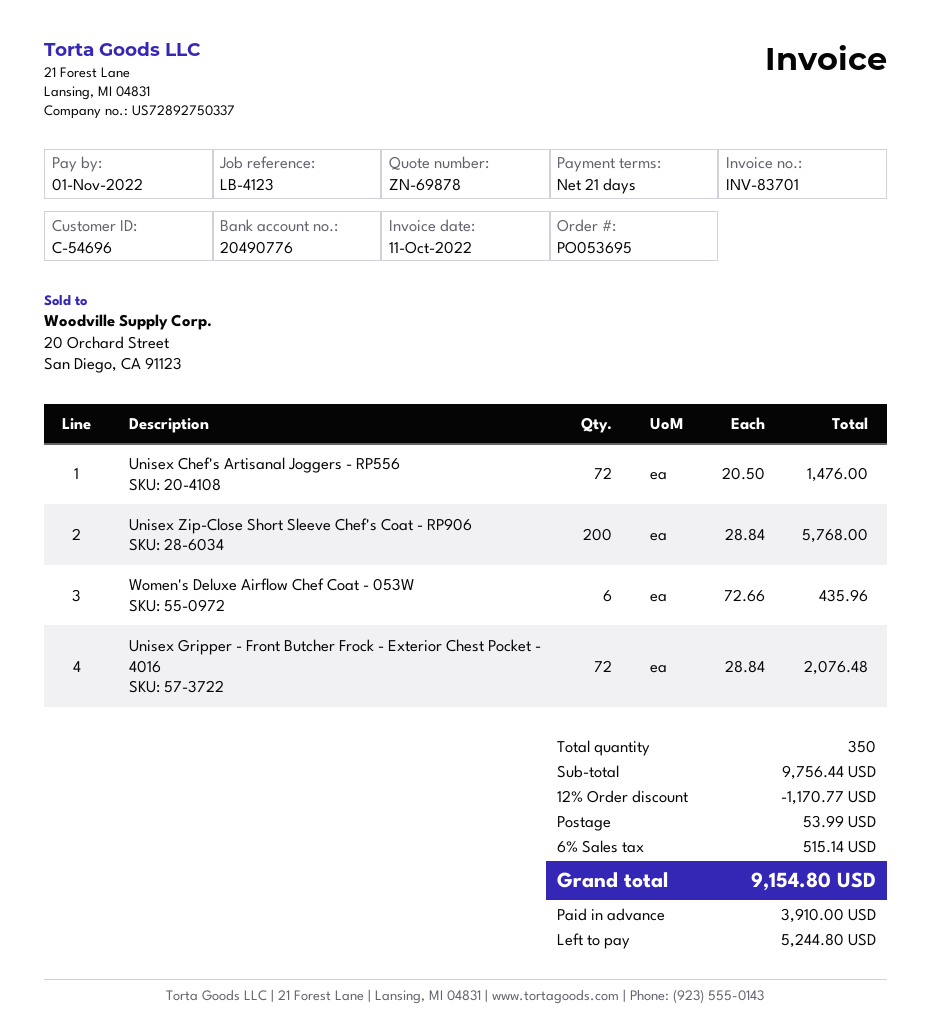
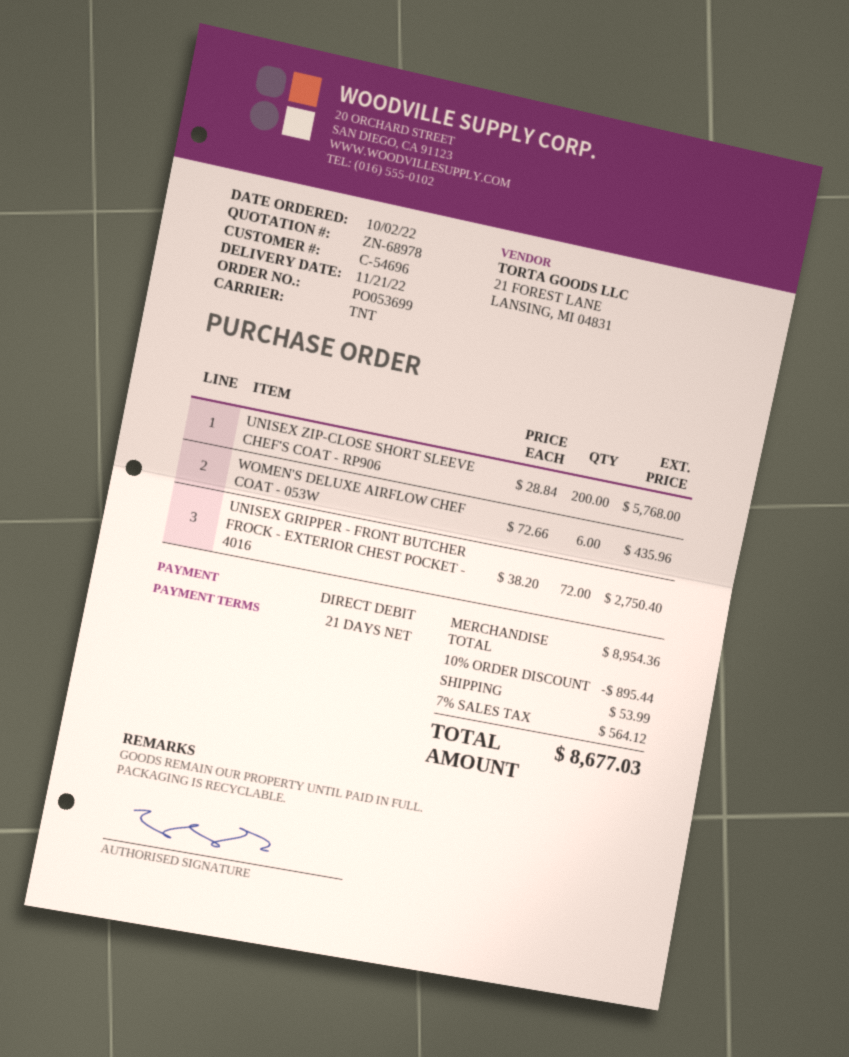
quote number: ZN-69878 -> ZN-68978
order number: PO053695 -> PO053699
Unisex Chef's Artisanal Joggers - RP556: 72 x 20.50 = 1476.00 -> none
Unisex Gripper - Front Butcher Frock - Exterior Chest Pocket - 4016: 72 x 28.84 = 2076.48 -> 72 x 38.20 = 2750.40
subtotal: 9756.44 -> 8954.36
discount: 12% = 1170.77 -> 10% = 895.44
tax: 6% = 515.14 -> 7% = 564.12
total: 9154.80 -> 8677.03

